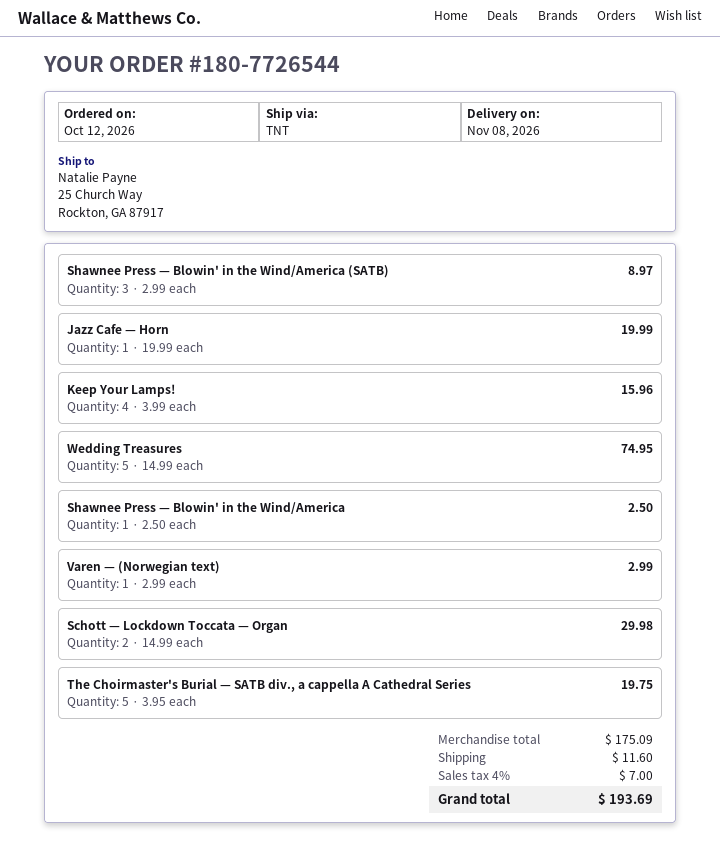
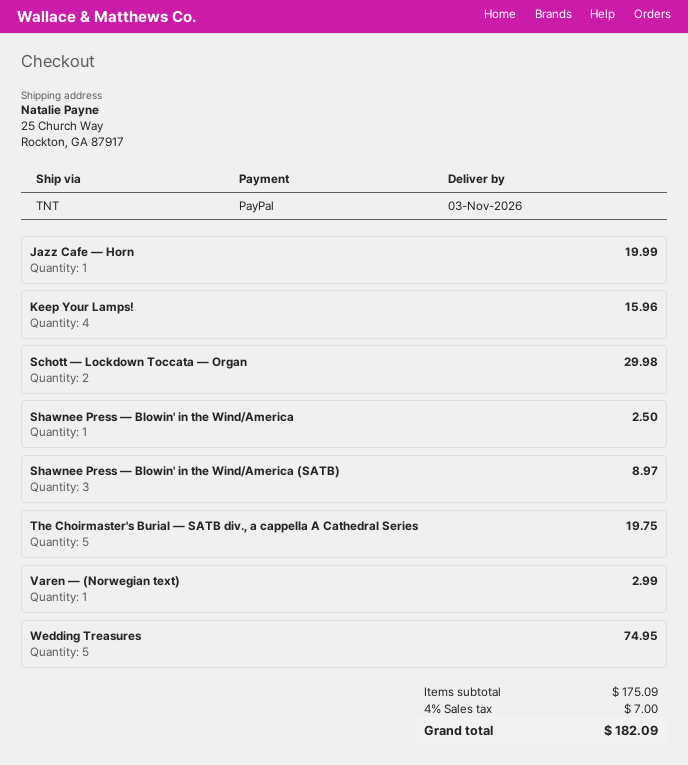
delivery date: 2026-11-08 -> 2026-11-03
shipping: 11.60 -> none
total: 193.69 -> 182.09

